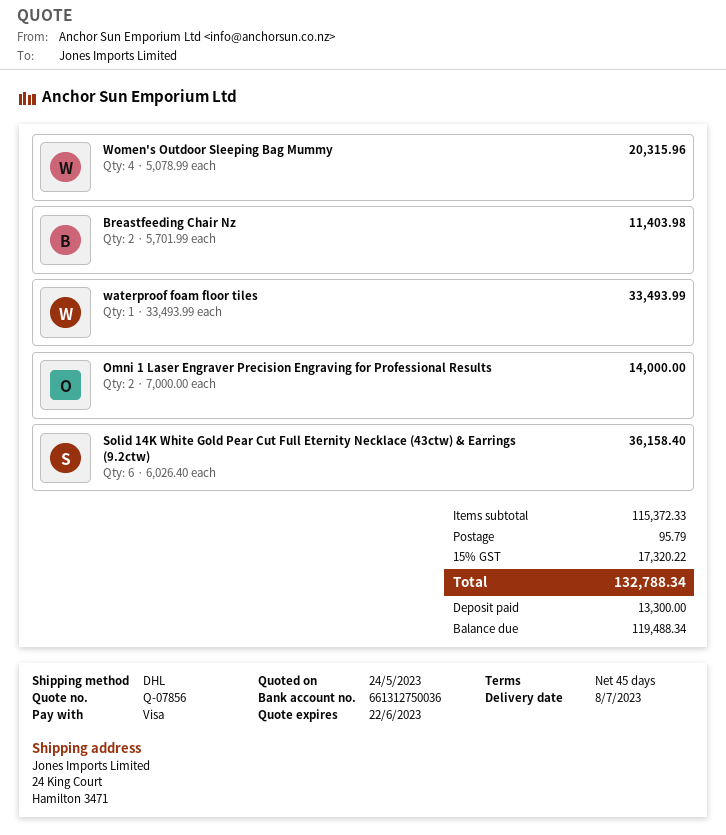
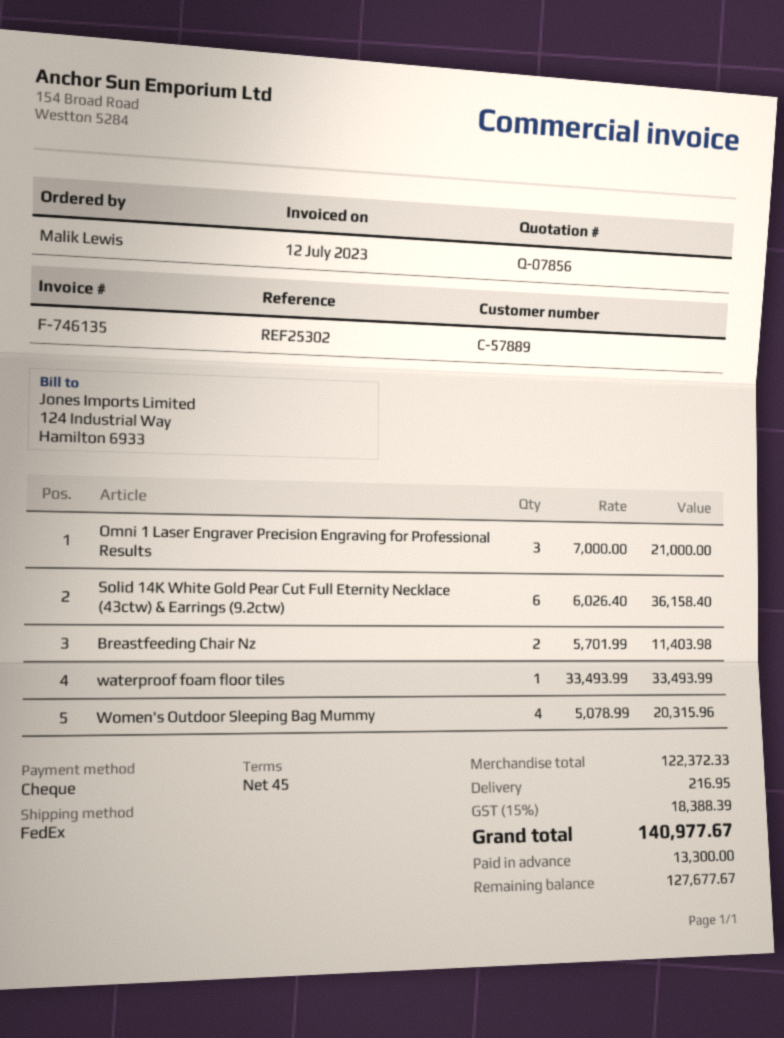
payment method: Visa -> cheque
shipping method: DHL -> FedEx
Omni 1 Laser Engraver Precision Engraving for Professional Results: 2 x 7000.00 = 14000.00 -> 3 x 7000.00 = 21000.00
subtotal: 115372.33 -> 122372.33
shipping: 95.79 -> 216.95
tax: 15% = 17320.22 -> 15% = 18388.39
total: 132788.34 -> 140977.67
balance: 119488.34 -> 127677.67

